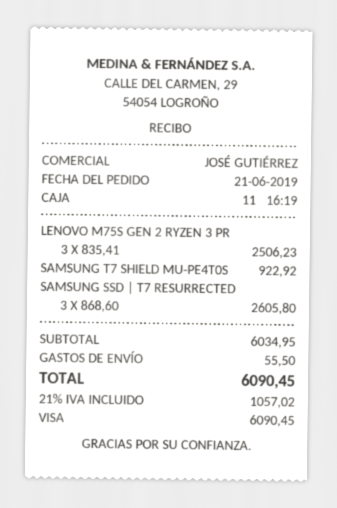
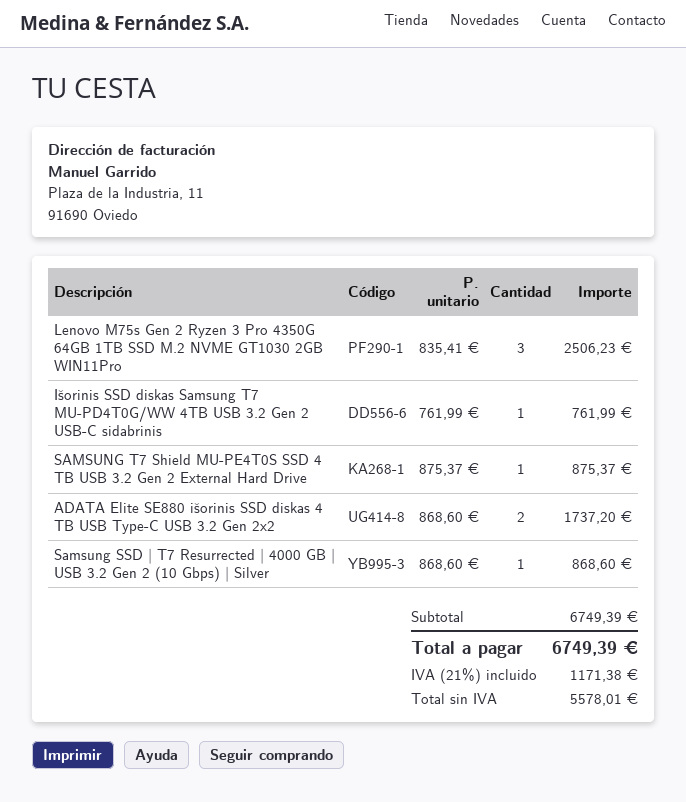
SAMSUNG T7 SHIELD MU-PE4T0S: 1 x 922.92 = 922.92 -> 1 x 875.37 = 875.37
SAMSUNG SSD | T7 RESURRECTED: 3 x 868.60 = 2605.80 -> 1 x 868.60 = 868.60
Išorinis SSD diskas Samsung T7 MU-PD4T0G/WW 4TB USB 3.2 Gen 2 USB-C sidabrinis: none -> 1 x 761.99 = 761.99
ADATA Elite SE880 išorinis SSD diskas 4 TB USB Type-C USB 3.2 Gen 2x2: none -> 2 x 868.60 = 1737.20
subtotal: 6034.95 -> 6749.39
shipping: 55.50 -> none
tax: 21% = 1057.02 -> 21% = 1171.38
total: 6090.45 -> 6749.39

